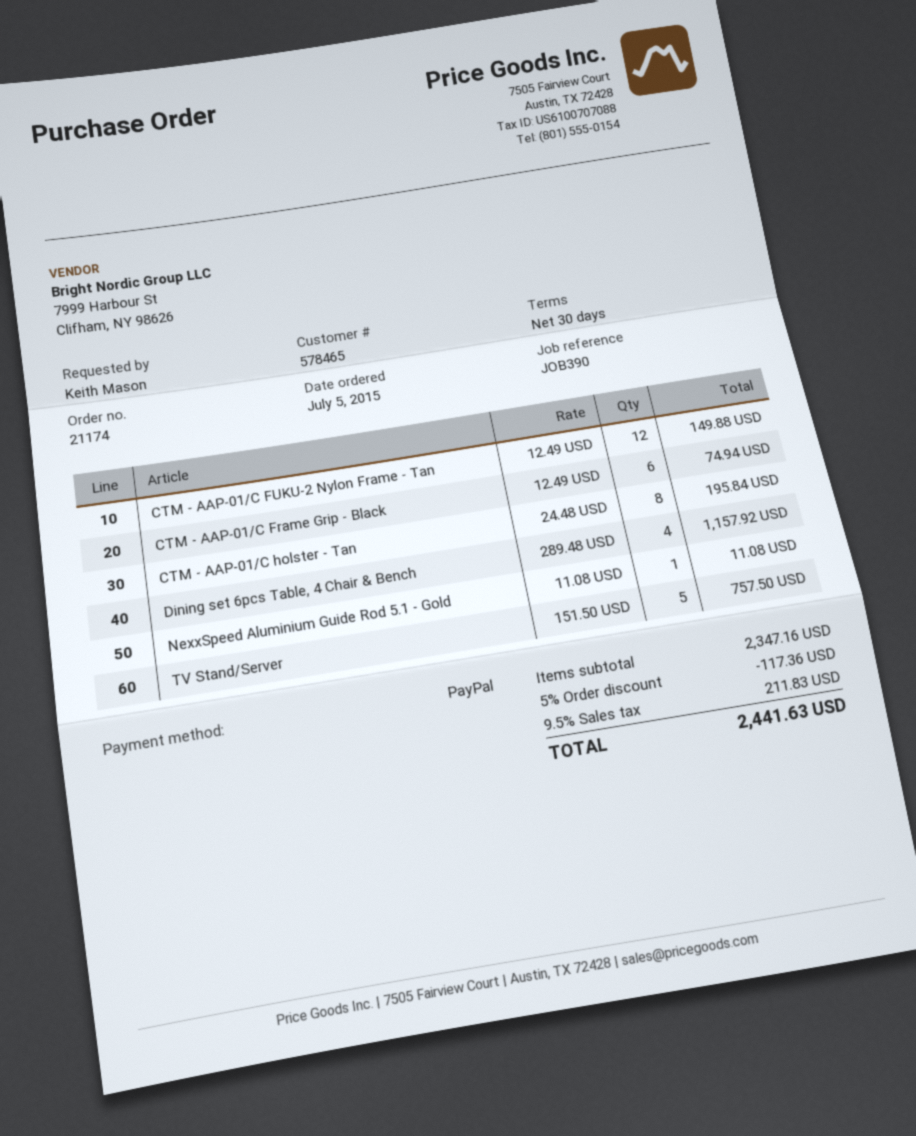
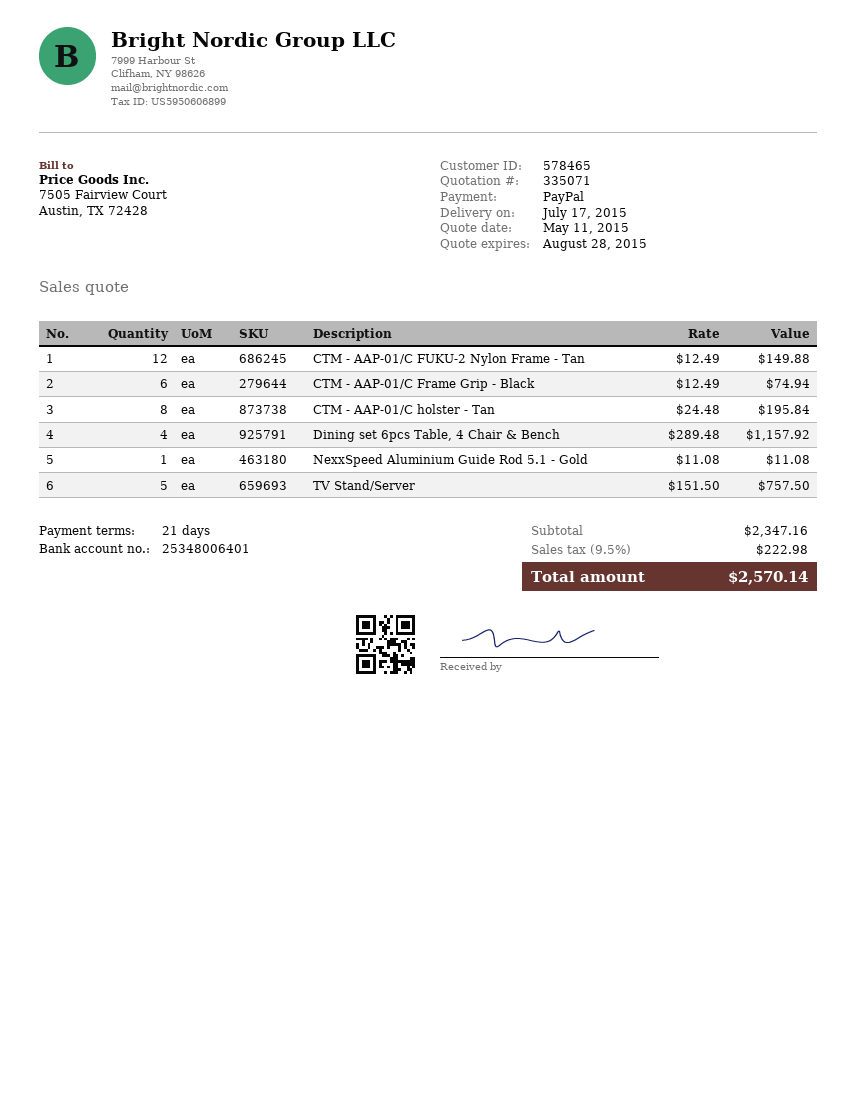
payment terms: 30 days -> 21 days
discount: 5% = 117.36 -> none
tax: 9.5% = 211.83 -> 9.5% = 222.98
total: 2441.63 -> 2570.14

